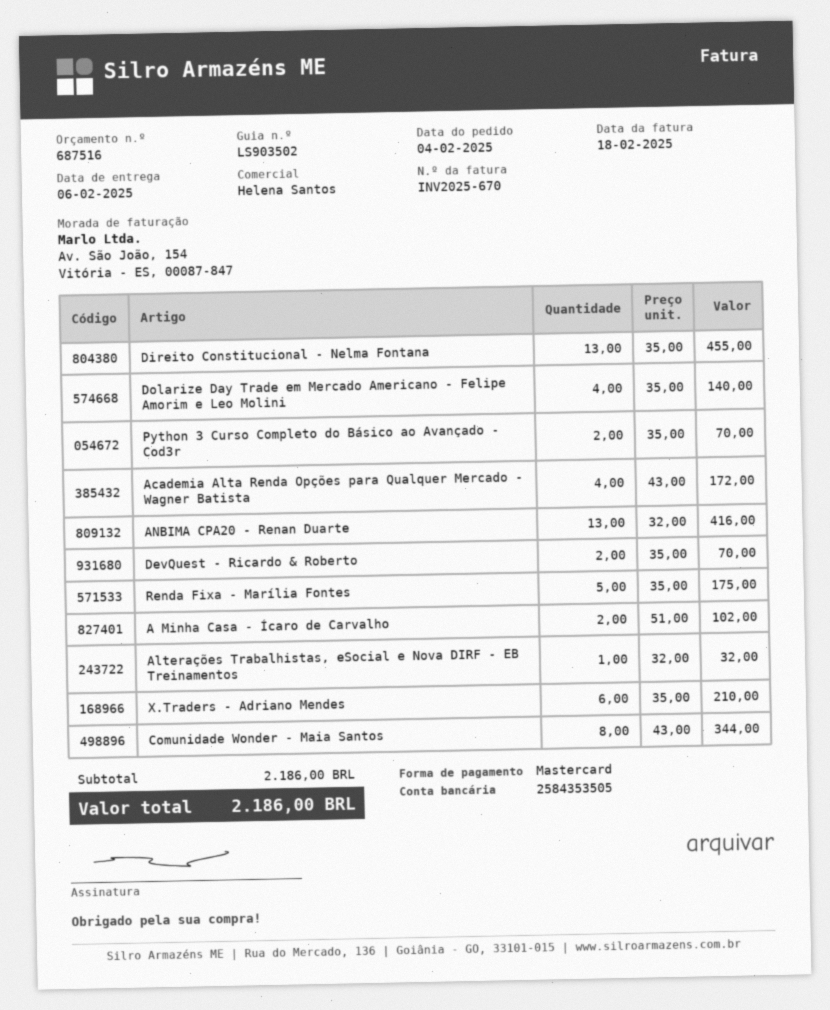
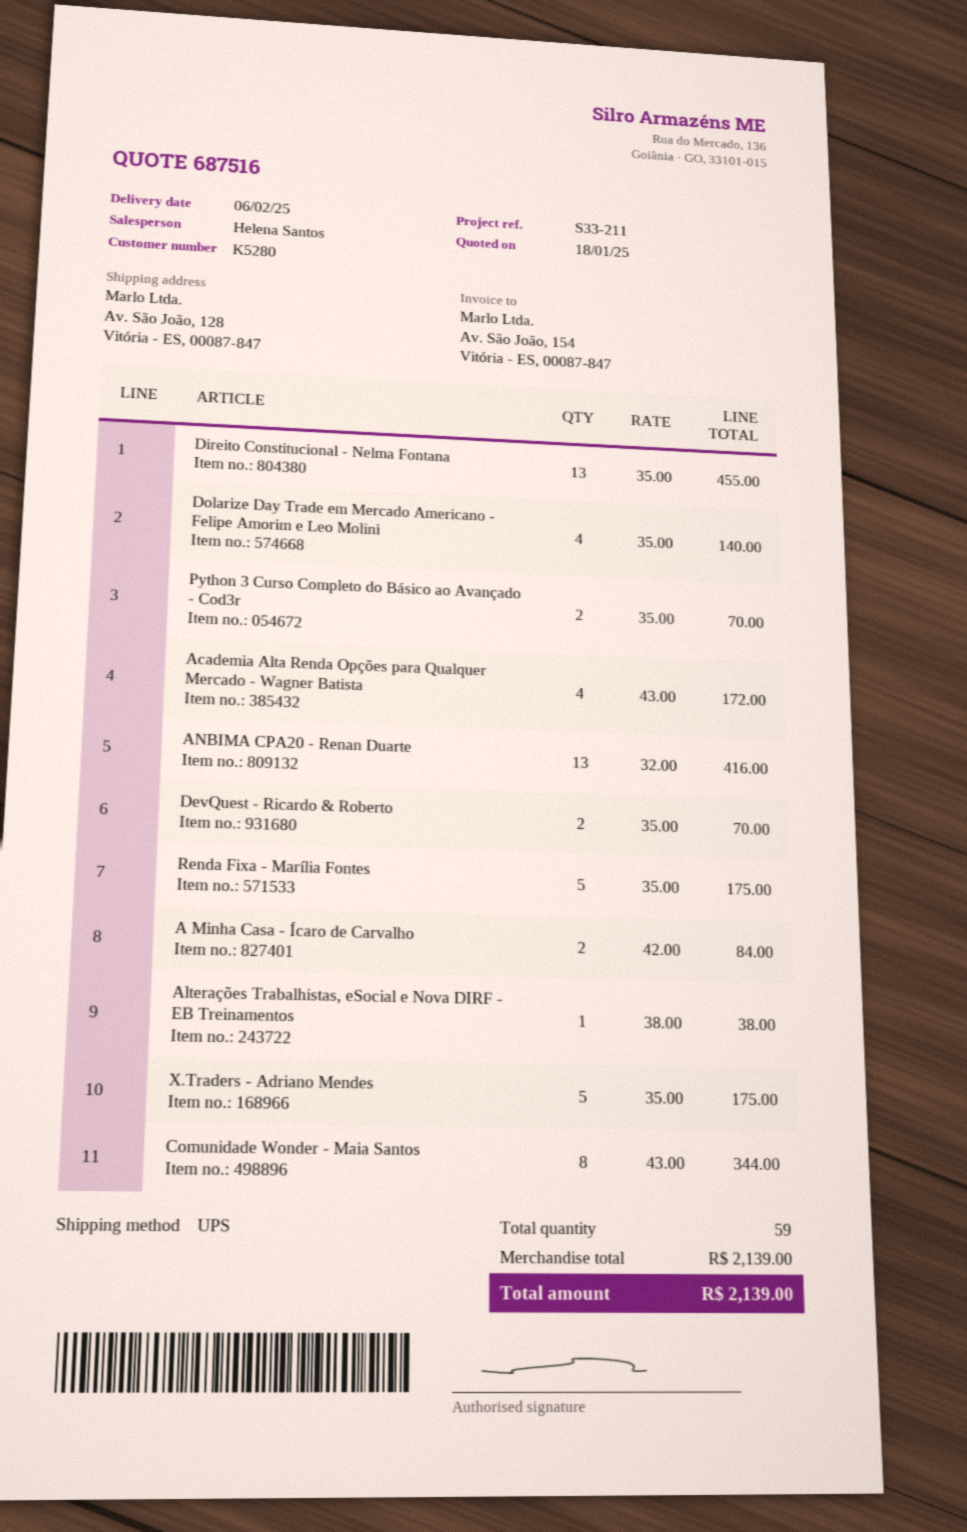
A Minha Casa - Ícaro de Carvalho: 2 x 51.00 = 102.00 -> 2 x 42.00 = 84.00
Alterações Trabalhistas, eSocial e Nova DIRF - EB Treinamentos: 1 x 32.00 = 32.00 -> 1 x 38.00 = 38.00
X.Traders - Adriano Mendes: 6 x 35.00 = 210.00 -> 5 x 35.00 = 175.00
subtotal: 2186.00 -> 2139.00
total: 2186.00 -> 2139.00

